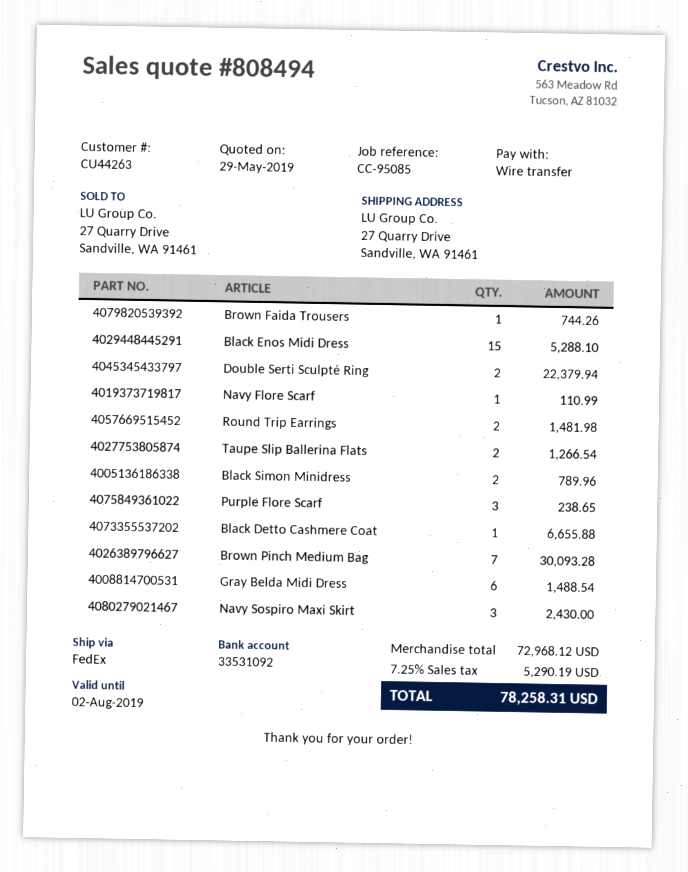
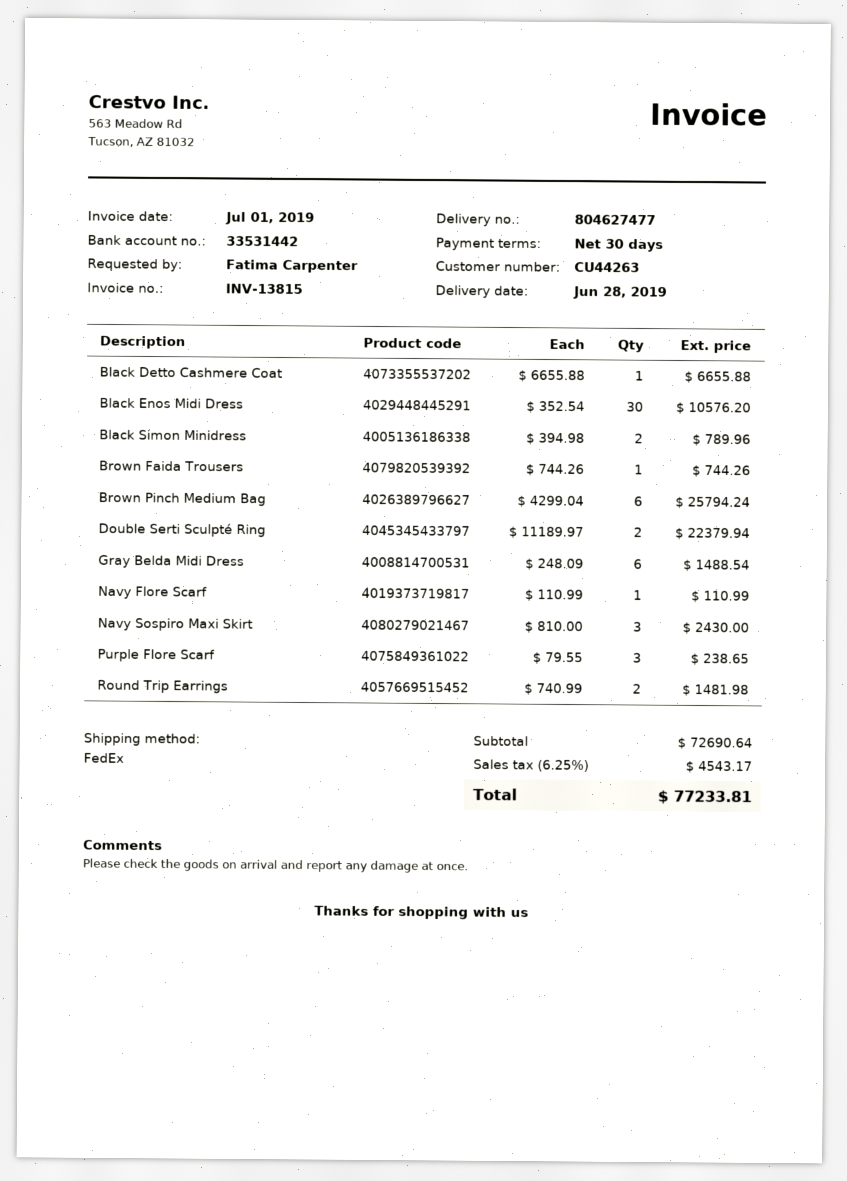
bank account: 33531092 -> 33531442
Black Enos Midi Dress: 15 for 5288.10 -> 30 for 10576.20
Taupe Slip Ballerina Flats: 2 for 1266.54 -> none
Brown Pinch Medium Bag: 7 for 30093.28 -> 6 for 25794.24
subtotal: 72968.12 -> 72690.64
tax: 7.25% = 5290.19 -> 6.25% = 4543.17
total: 78258.31 -> 77233.81

